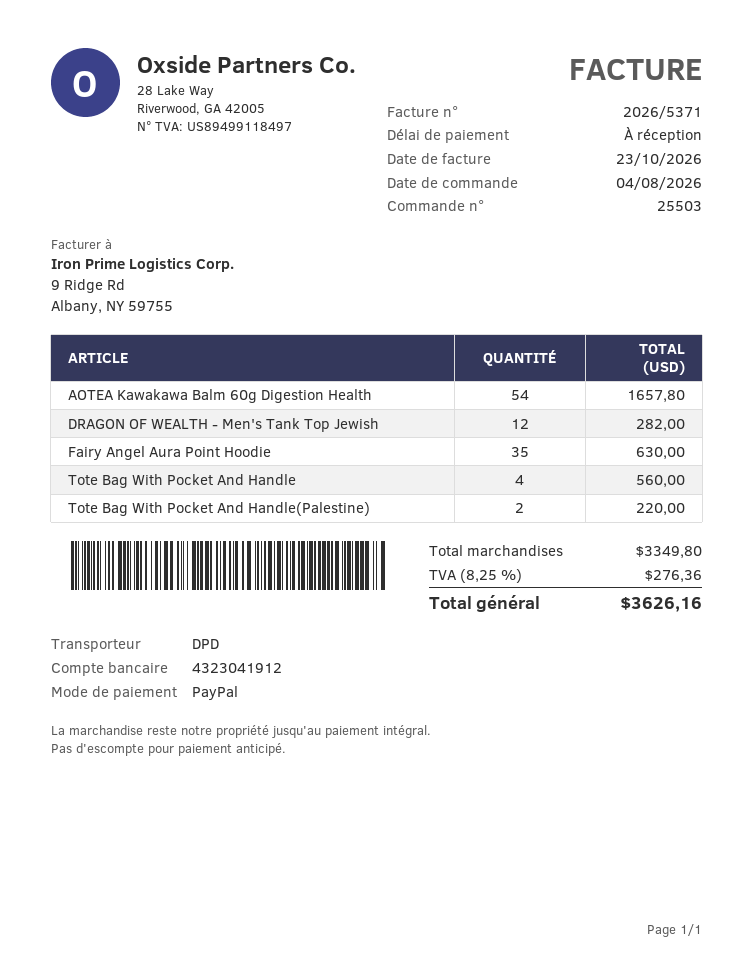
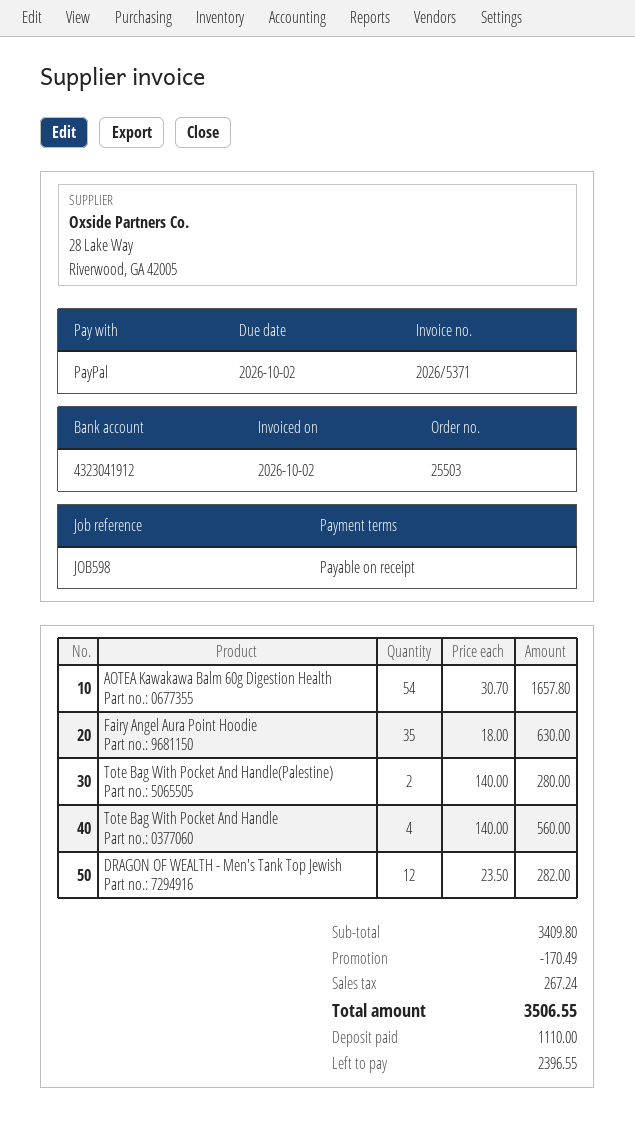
invoice date: 2026-10-23 -> 2026-10-02
Tote Bag With Pocket And Handle(Palestine): 2 for 220.00 -> 2 for 280.00
subtotal: 3349.80 -> 3409.80
discount: none -> 170.49
tax: 276.36 -> 267.24
total: 3626.16 -> 3506.55

